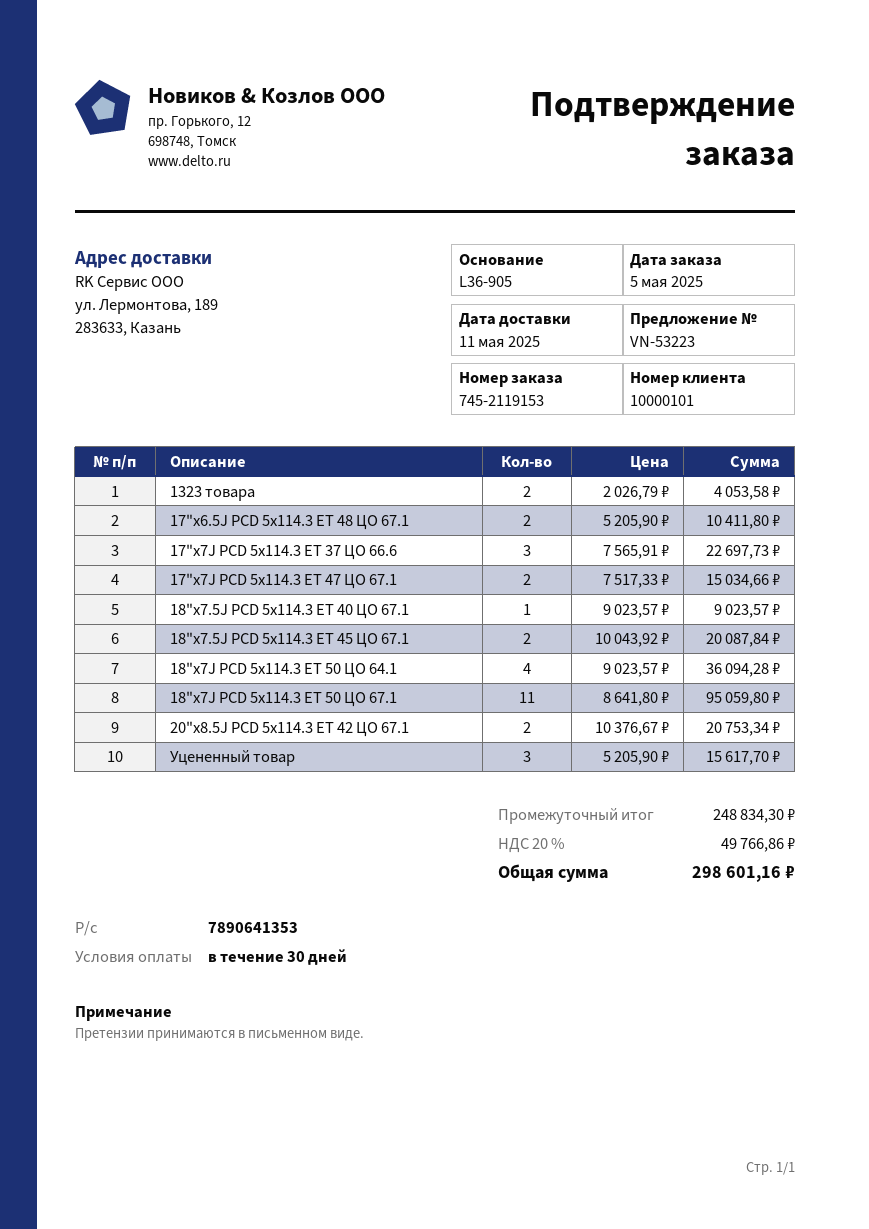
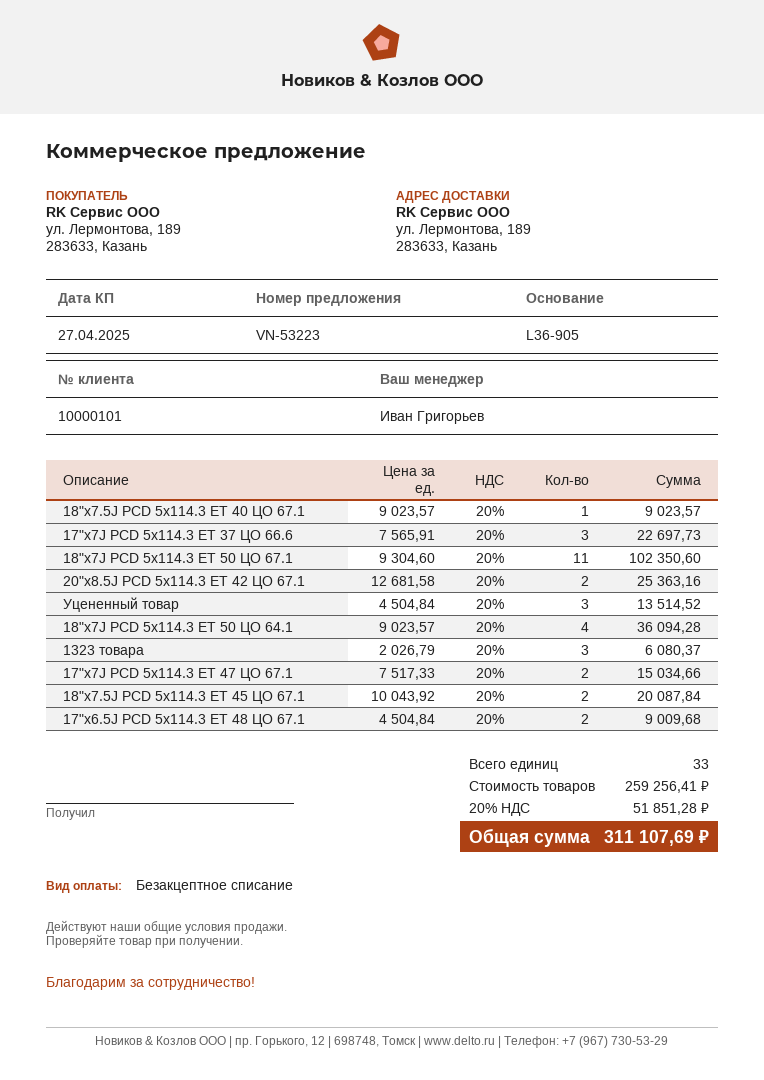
1323 товара: 2 x 2026.79 = 4053.58 -> 3 x 2026.79 = 6080.37
17"x6.5J PCD 5x114.3 ЕТ 48 ЦО 67.1: 2 x 5205.90 = 10411.80 -> 2 x 4504.84 = 9009.68
18"x7J PCD 5x114.3 ЕТ 50 ЦО 67.1: 11 x 8641.80 = 95059.80 -> 11 x 9304.60 = 102350.60
20"x8.5J PCD 5x114.3 ЕТ 42 ЦО 67.1: 2 x 10376.67 = 20753.34 -> 2 x 12681.58 = 25363.16
Уцененный товар: 3 x 5205.90 = 15617.70 -> 3 x 4504.84 = 13514.52
subtotal: 248834.30 -> 259256.41
tax: 20% = 49766.86 -> 20% = 51851.28
total: 298601.16 -> 311107.69

